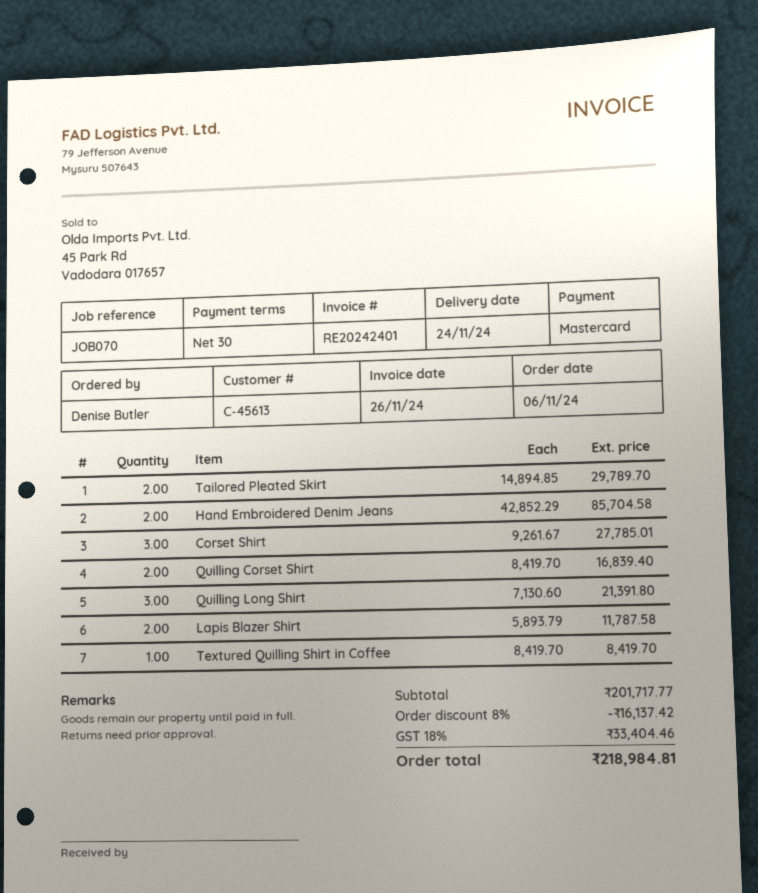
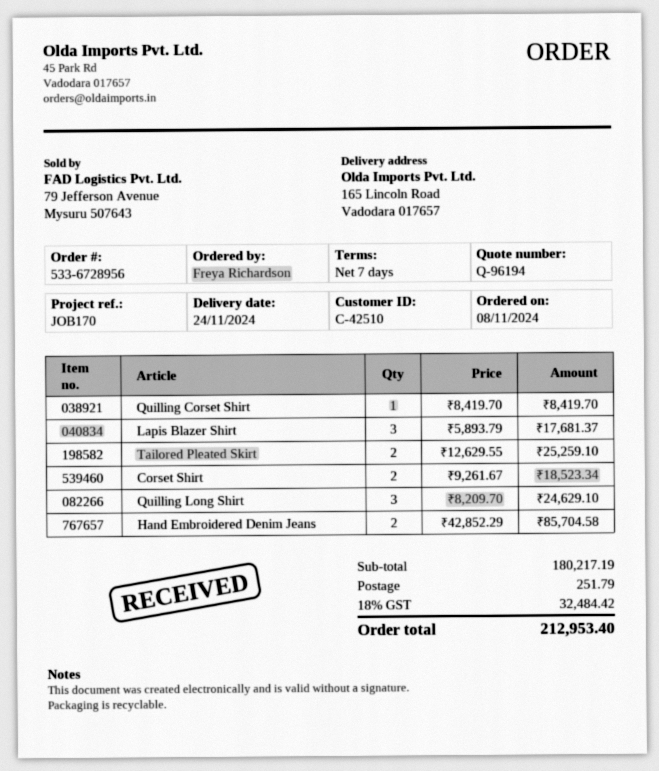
order date: 2024-11-06 -> 2024-11-08
payment terms: 30 days -> 7 days
customer number: C-45613 -> C-42510
reference: JOB070 -> JOB170
ordered by: Denise Butler -> Freya Richardson
Tailored Pleated Skirt: 2 x 14894.85 = 29789.70 -> 2 x 12629.55 = 25259.10
Corset Shirt: 3 x 9261.67 = 27785.01 -> 2 x 9261.67 = 18523.34
Quilling Corset Shirt: 2 x 8419.70 = 16839.40 -> 1 x 8419.70 = 8419.70
Quilling Long Shirt: 3 x 7130.60 = 21391.80 -> 3 x 8209.70 = 24629.10
Lapis Blazer Shirt: 2 x 5893.79 = 11787.58 -> 3 x 5893.79 = 17681.37
Textured Quilling Shirt in Coffee: 1 x 8419.70 = 8419.70 -> none
subtotal: 201717.77 -> 180217.19
discount: 8% = 16137.42 -> none
shipping: none -> 251.79
tax: 18% = 33404.46 -> 18% = 32484.42
total: 218984.81 -> 212953.40

